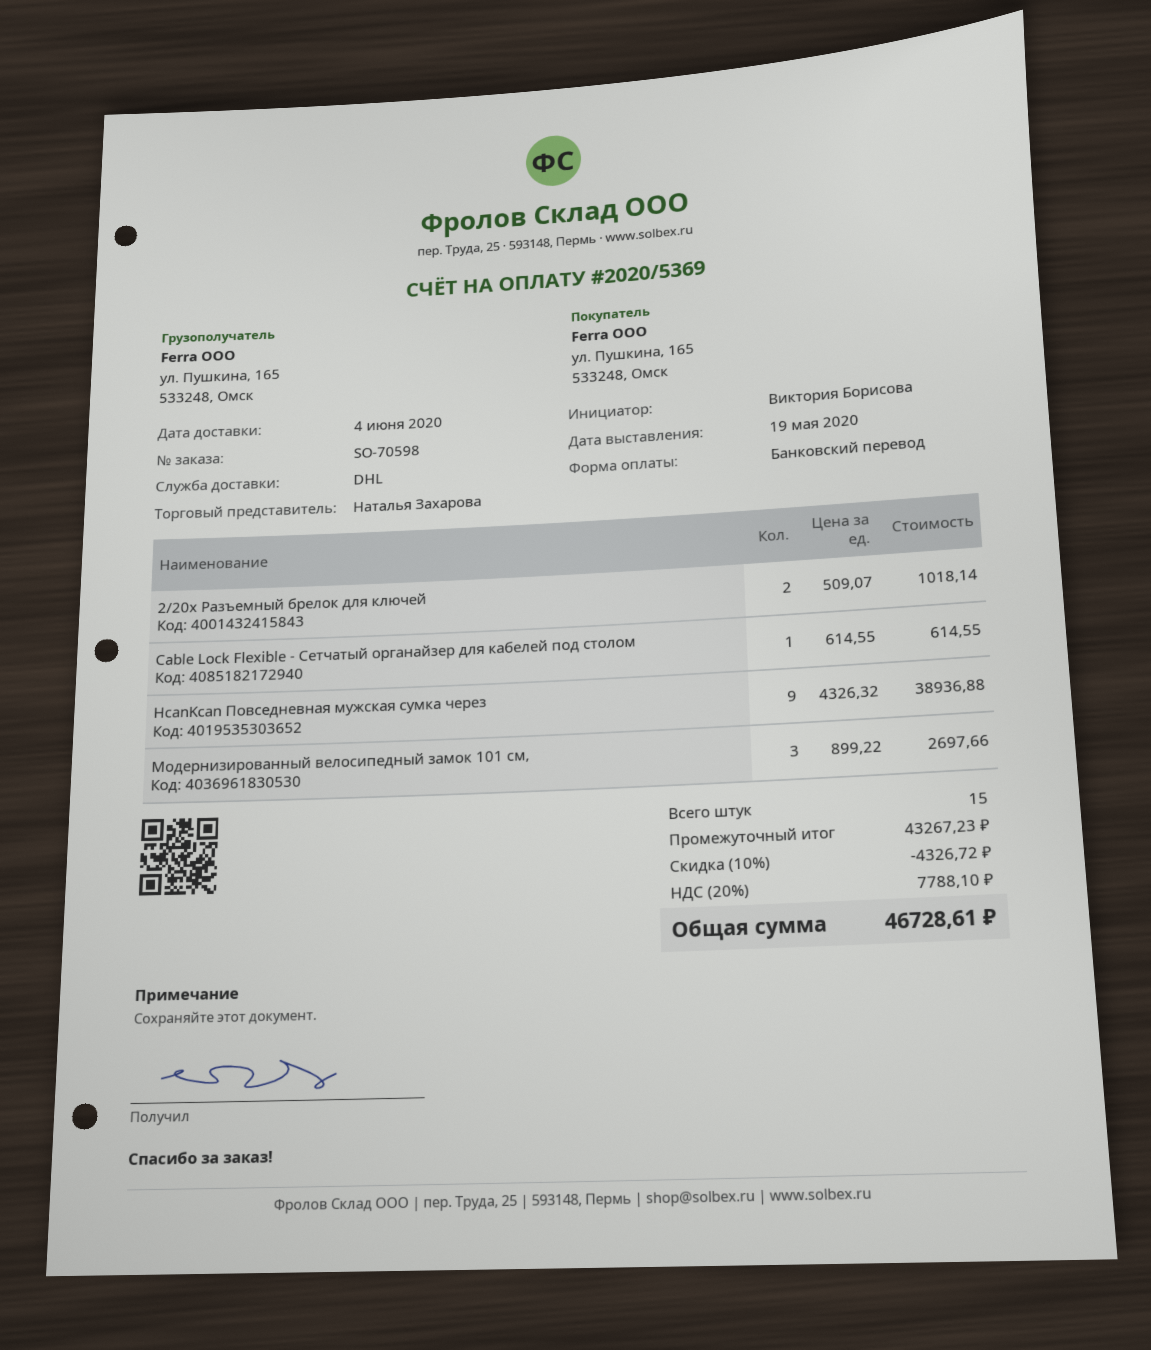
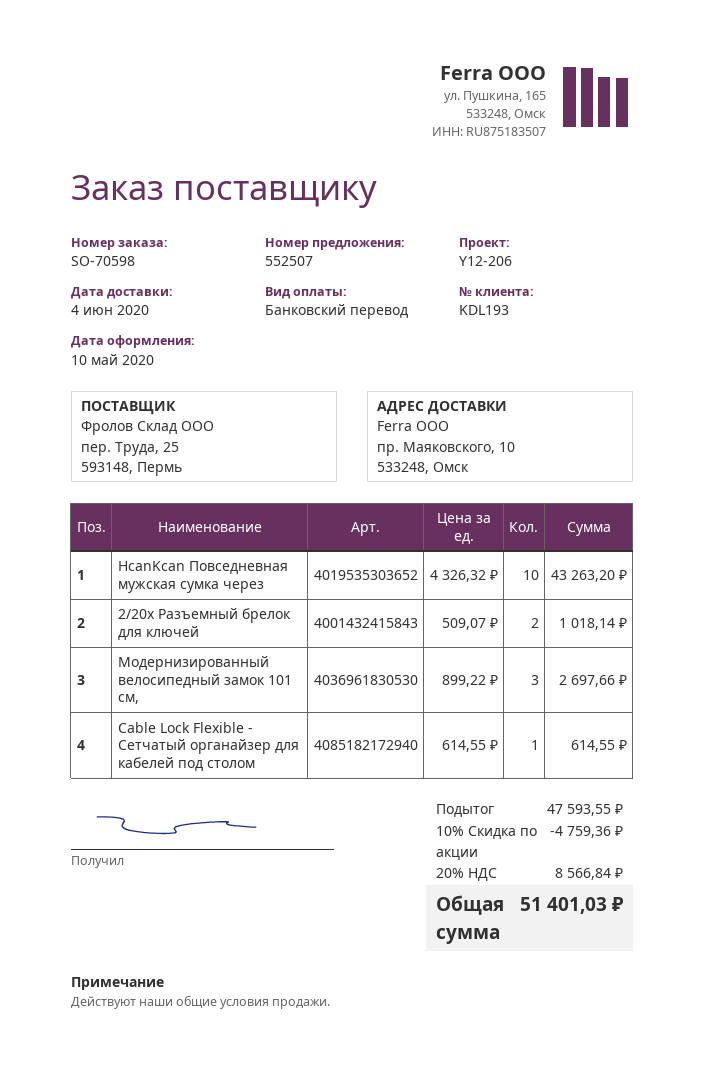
ship to: ул. Пушкина, 165, 533248, Омск -> пр. Маяковского, 10, 533248, Омск
HcanKcan Повседневная мужская сумка через: 9 x 4326.32 = 38936.88 -> 10 x 4326.32 = 43263.20
subtotal: 43267.23 -> 47593.55
discount: 10% = 4326.72 -> 10% = 4759.36
tax: 20% = 7788.10 -> 20% = 8566.84
total: 46728.61 -> 51401.03

